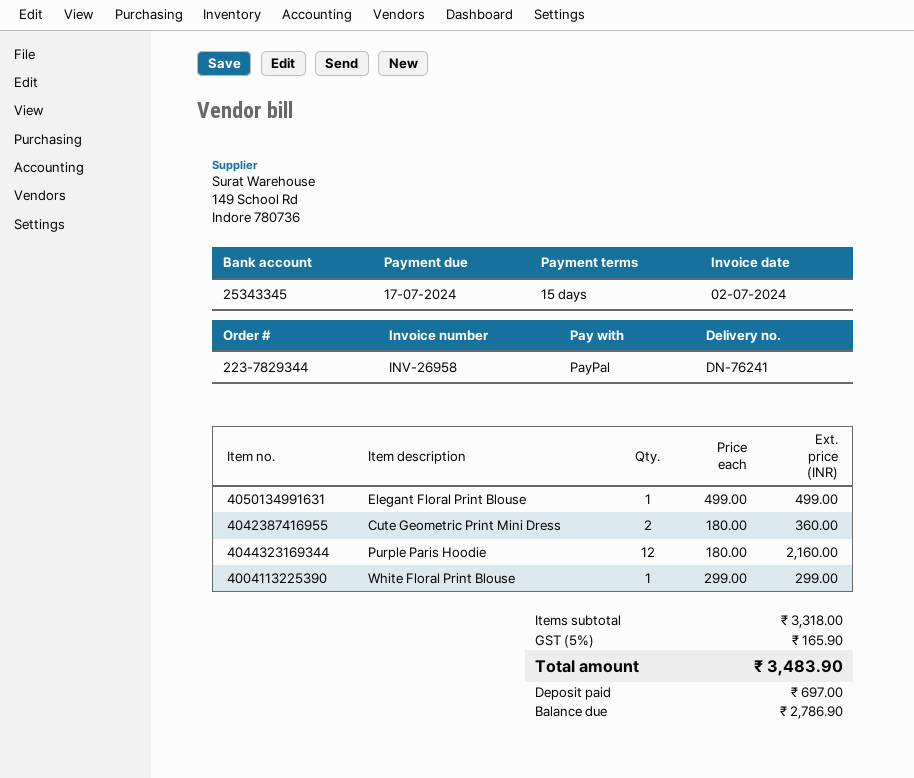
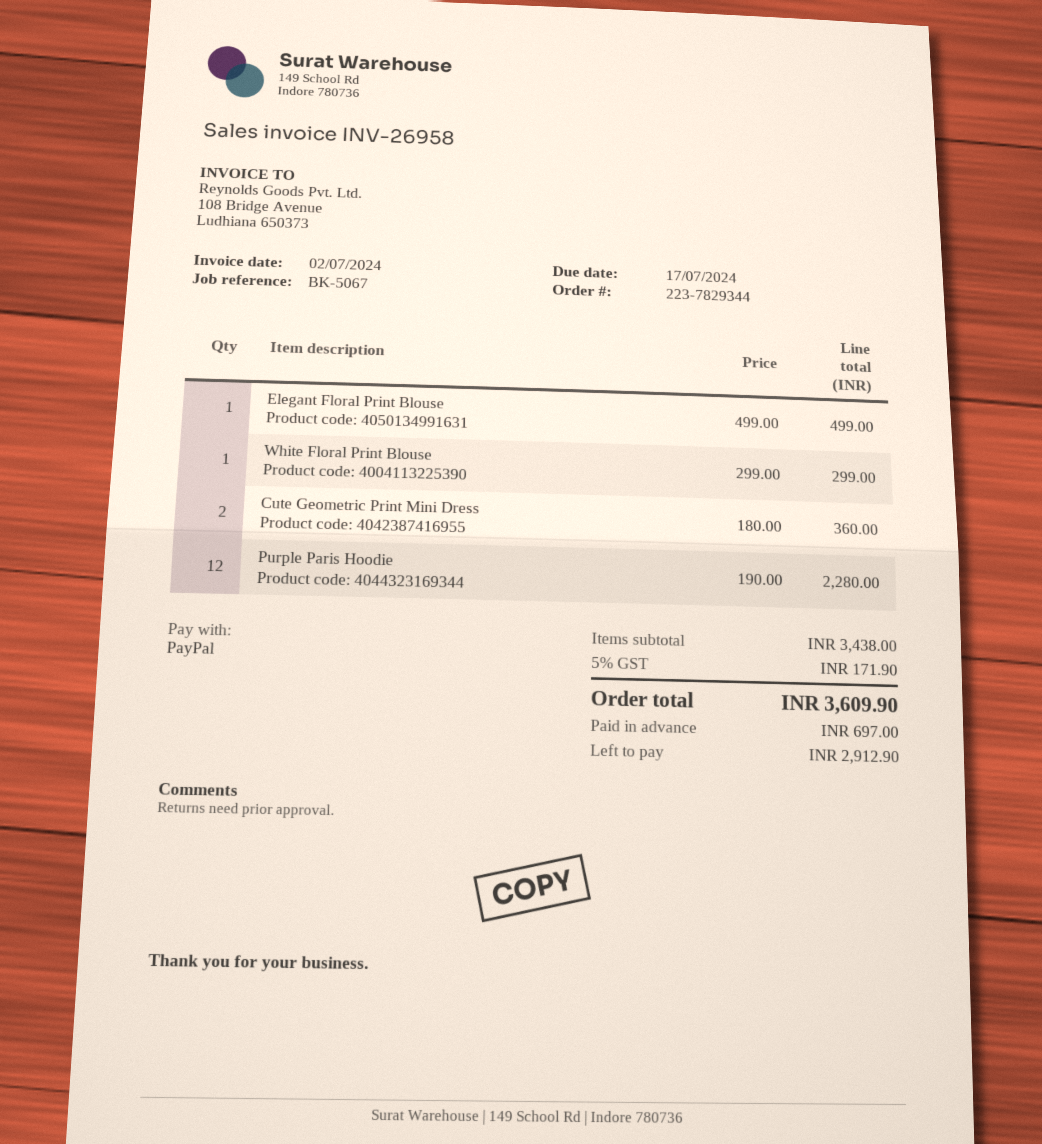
Purple Paris Hoodie: 12 x 180.00 = 2160.00 -> 12 x 190.00 = 2280.00
subtotal: 3318.00 -> 3438.00
tax: 5% = 165.90 -> 5% = 171.90
total: 3483.90 -> 3609.90
balance: 2786.90 -> 2912.90

